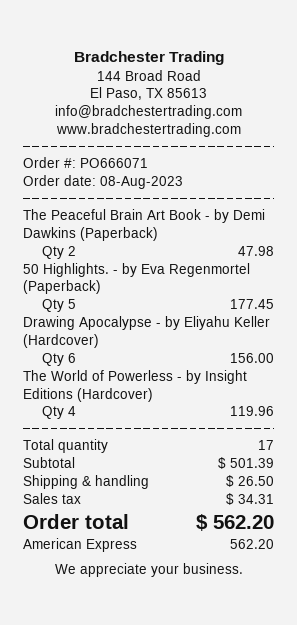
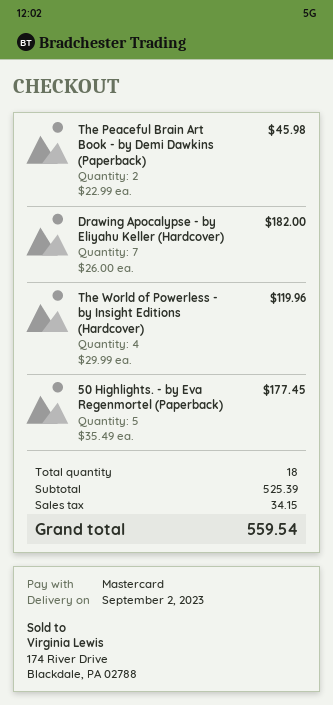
payment method: American Express -> Mastercard
The Peaceful Brain Art Book - by Demi Dawkins (Paperback): 2 for 47.98 -> 2 for 45.98
Drawing Apocalypse - by Eliyahu Keller (Hardcover): 6 for 156.00 -> 7 for 182.00
total quantity: 17 -> 18
subtotal: 501.39 -> 525.39
shipping: 26.50 -> none
tax: 34.31 -> 34.15
total: 562.20 -> 559.54

